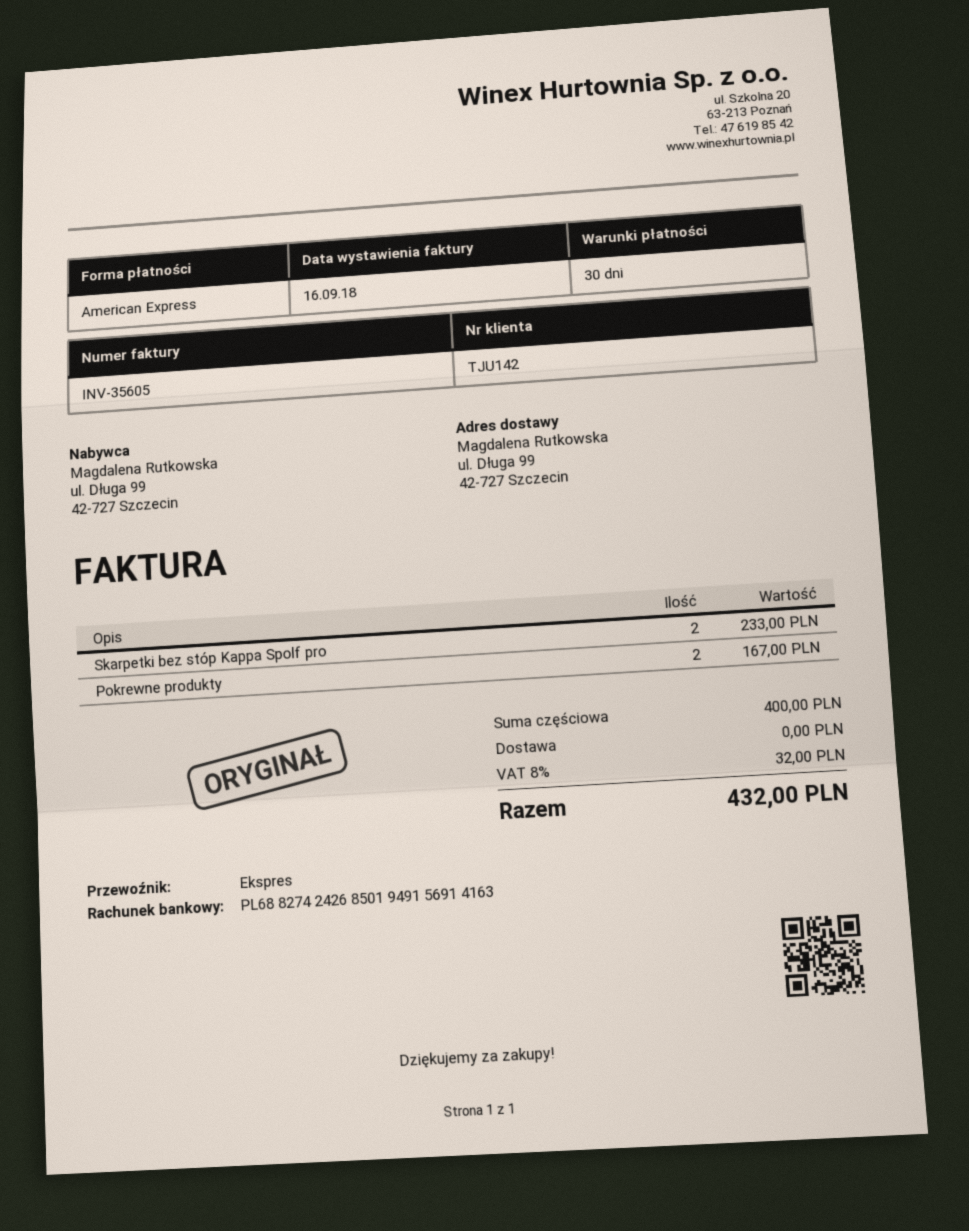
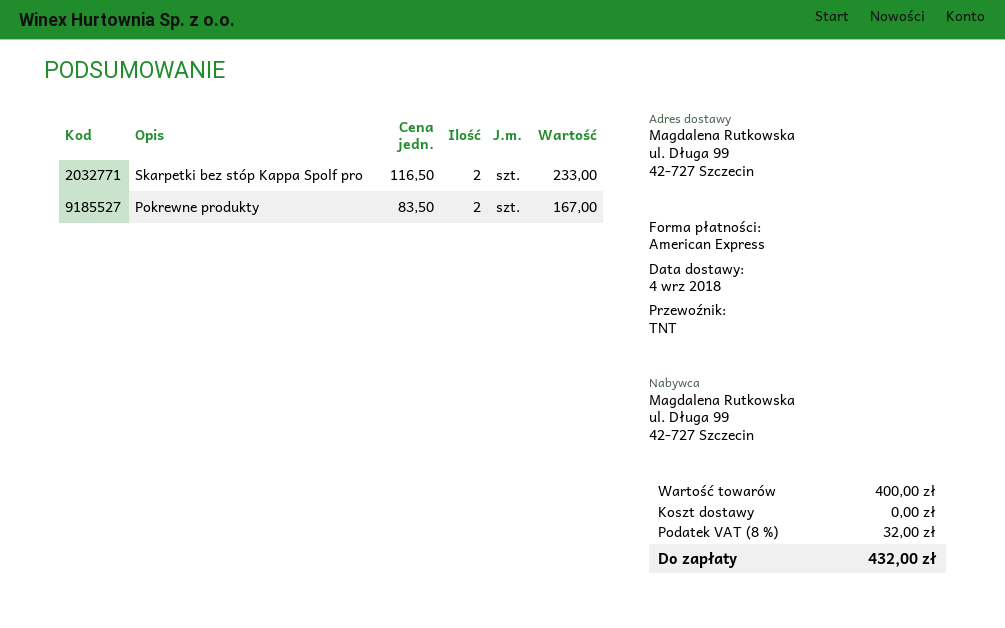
shipping method: express -> TNT

